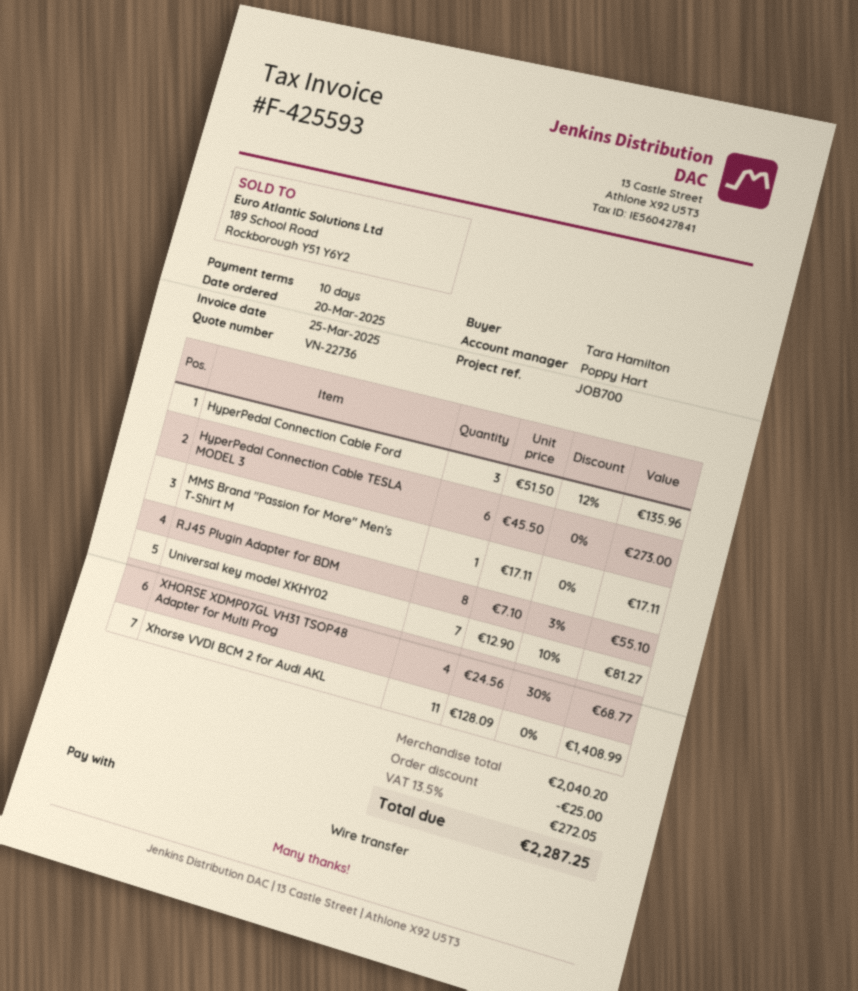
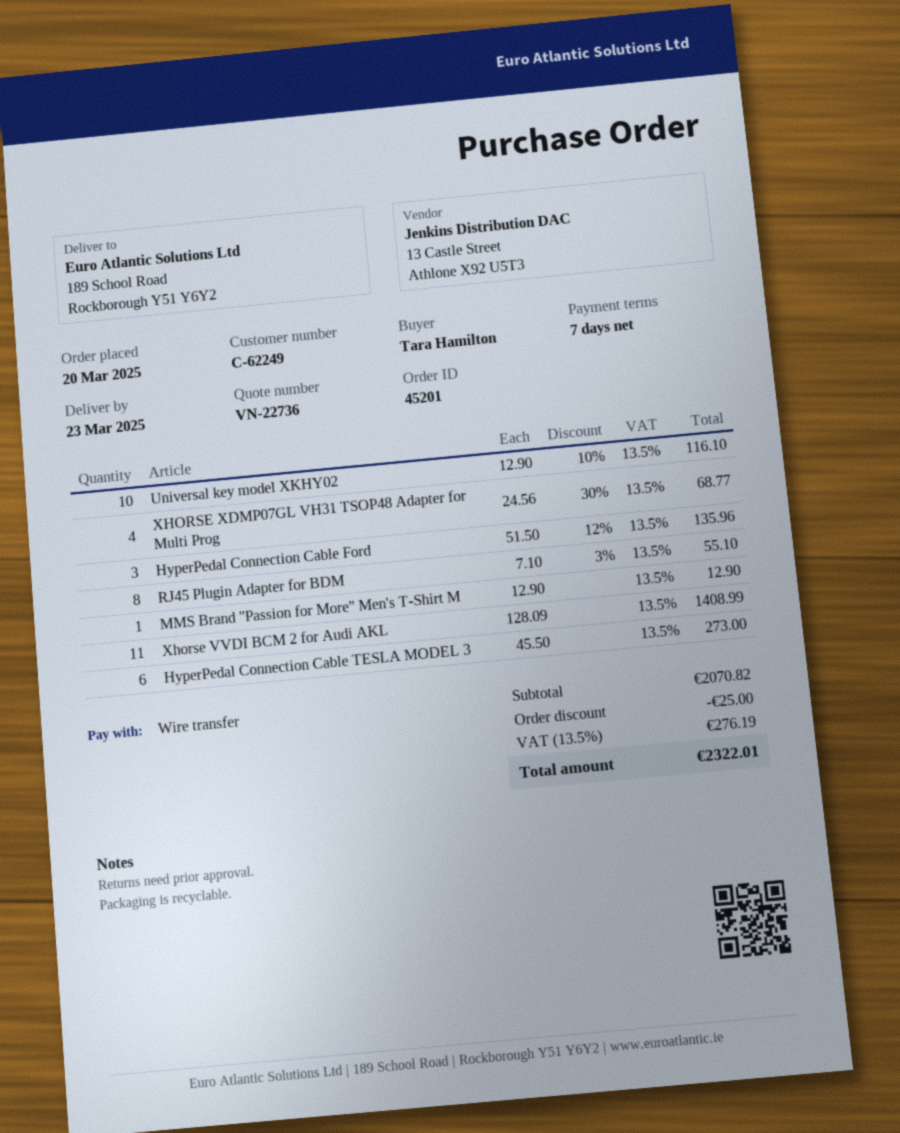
payment terms: 10 days -> 7 days
MMS Brand "Passion for More" Men's T-Shirt M: 1 x 17.11 = 17.11 -> 1 x 12.90 = 12.90
Universal key model XKHY02: 7 x 12.90 - 10% = 81.27 -> 10 x 12.90 - 10% = 116.10
subtotal: 2040.20 -> 2070.82
tax: 13.5% = 272.05 -> 13.5% = 276.19
total: 2287.25 -> 2322.01

